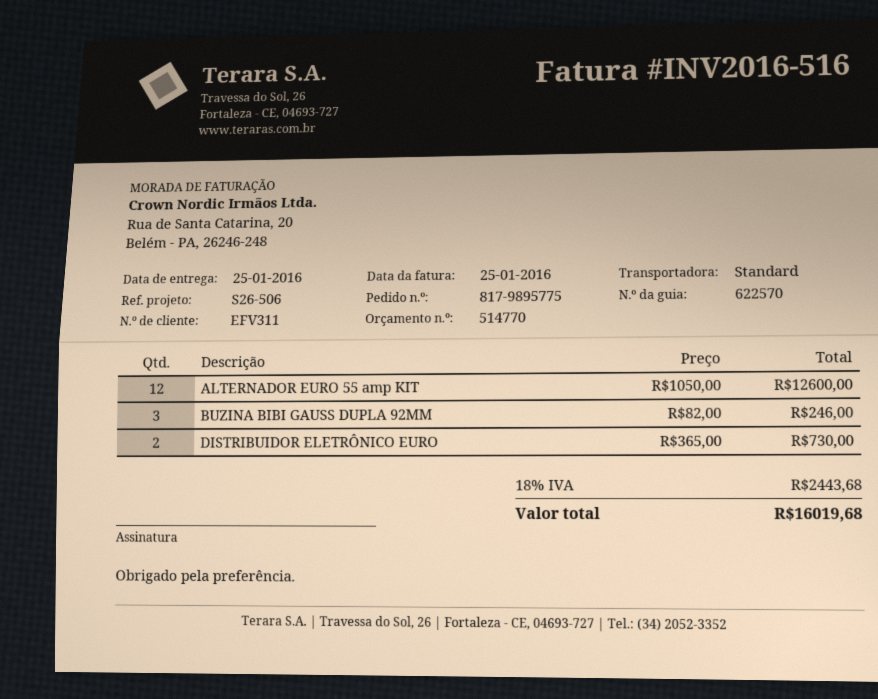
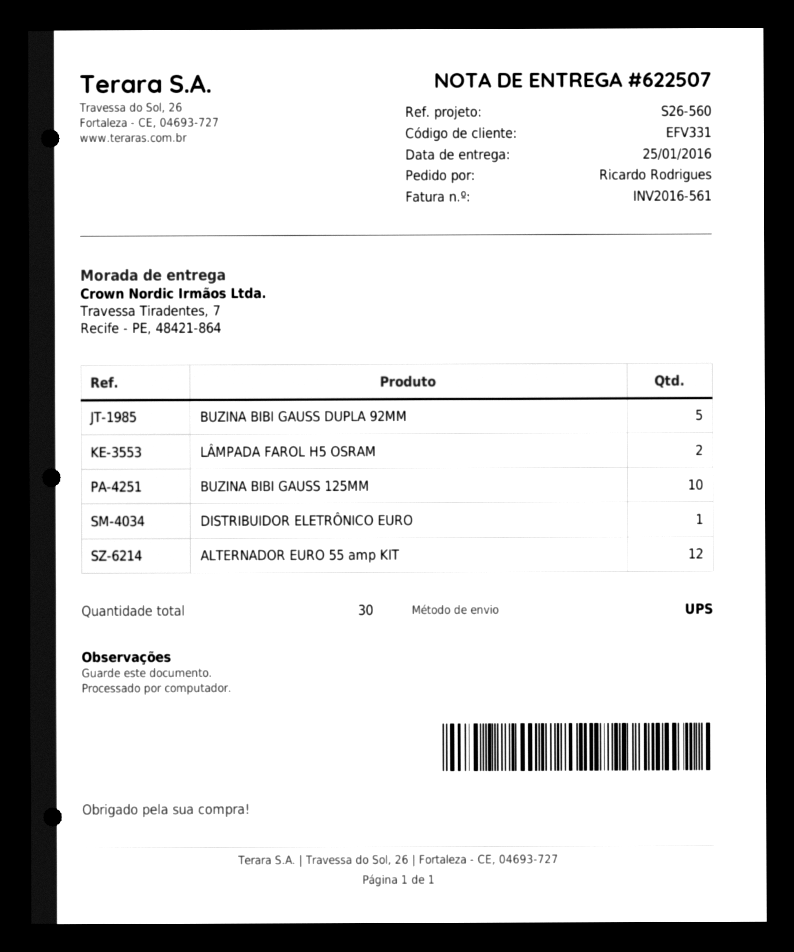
delivery note number: 622570 -> 622507
invoice number: INV2016-516 -> INV2016-561
customer number: EFV311 -> EFV331
reference: S26-506 -> S26-560
shipping method: standard -> UPS
BUZINA BIBI GAUSS DUPLA 92MM: 3 -> 5
DISTRIBUIDOR ELETRÔNICO EURO: 2 -> 1
LÂMPADA FAROL H5 OSRAM: none -> 2
BUZINA BIBI GAUSS 125MM: none -> 10

